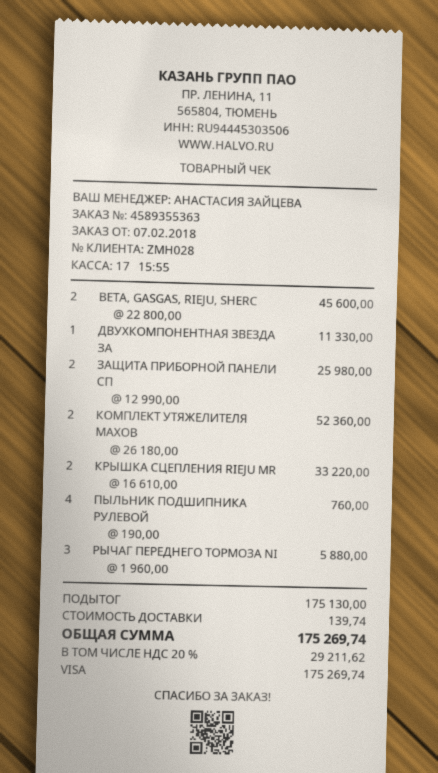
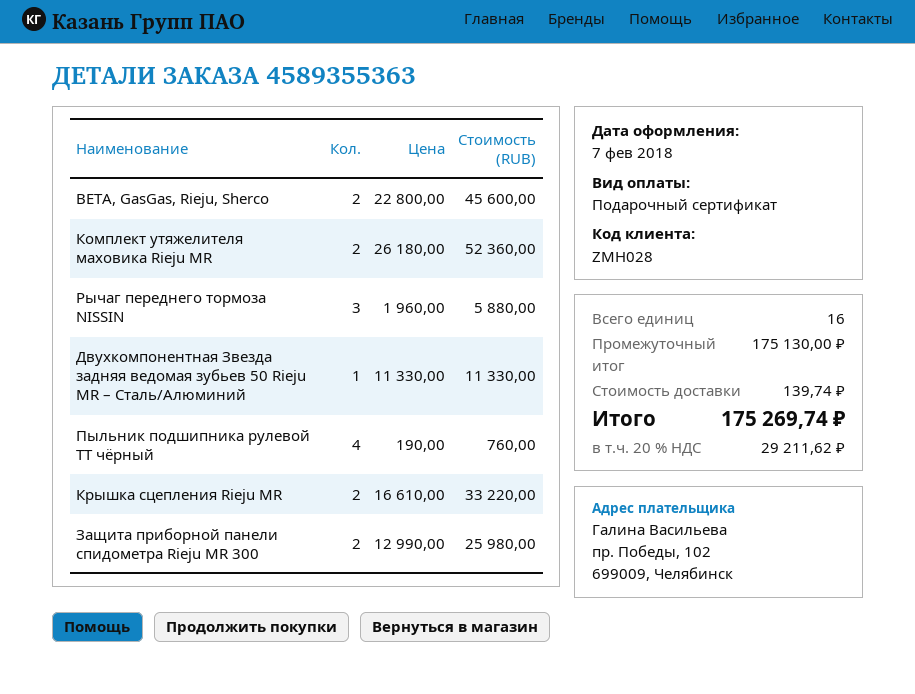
payment method: Visa -> gift card

